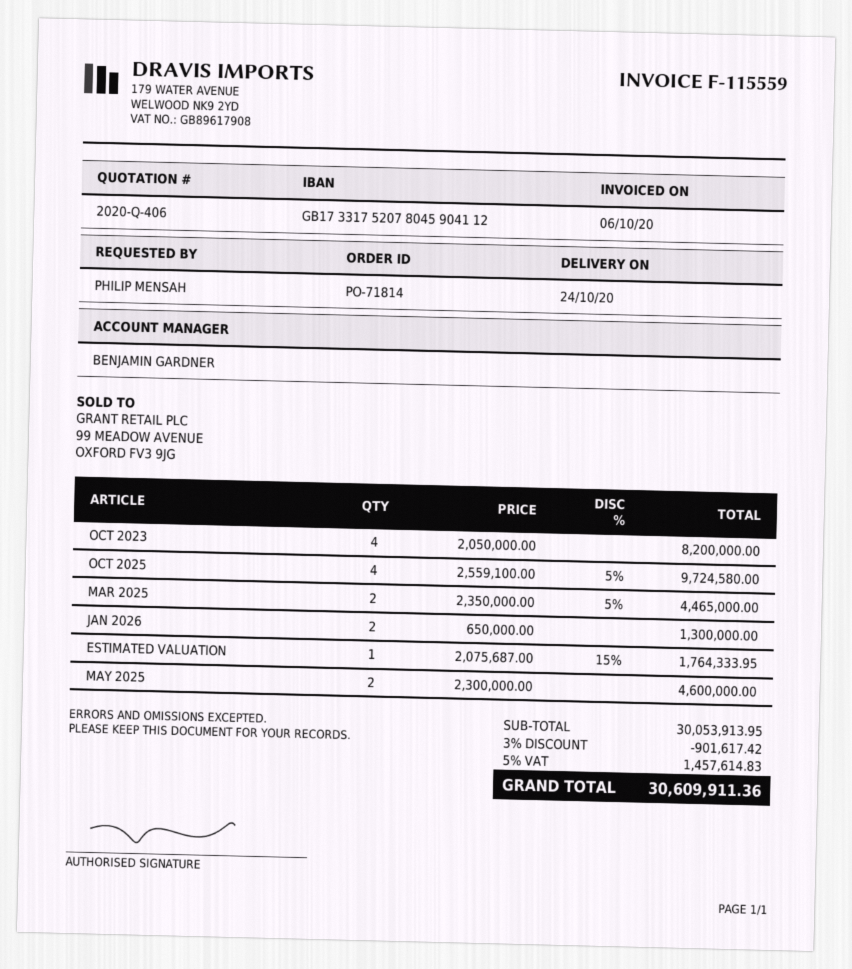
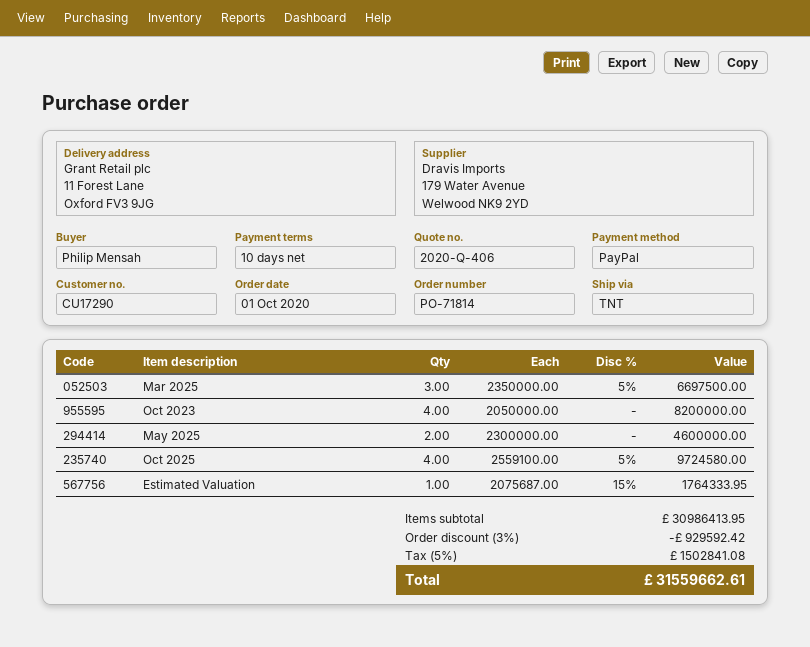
MAR 2025: 2 x 2350000.00 - 5% = 4465000.00 -> 3 x 2350000.00 - 5% = 6697500.00
JAN 2026: 2 x 650000.00 = 1300000.00 -> none
subtotal: 30053913.95 -> 30986413.95
discount: 3% = 901617.42 -> 3% = 929592.42
tax: 5% = 1457614.83 -> 5% = 1502841.08
total: 30609911.36 -> 31559662.61

